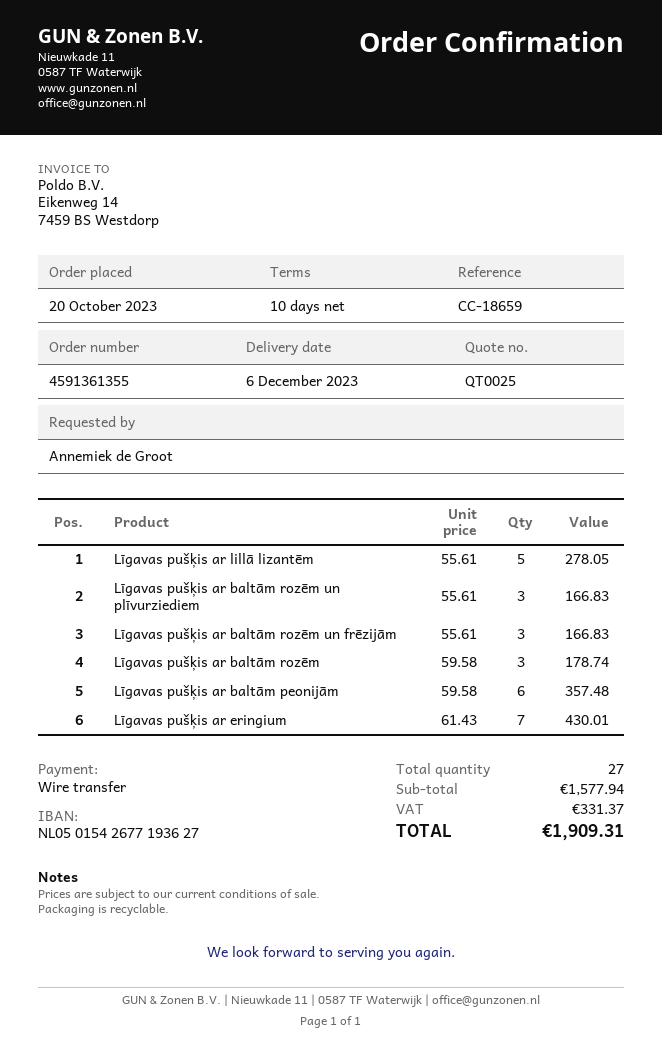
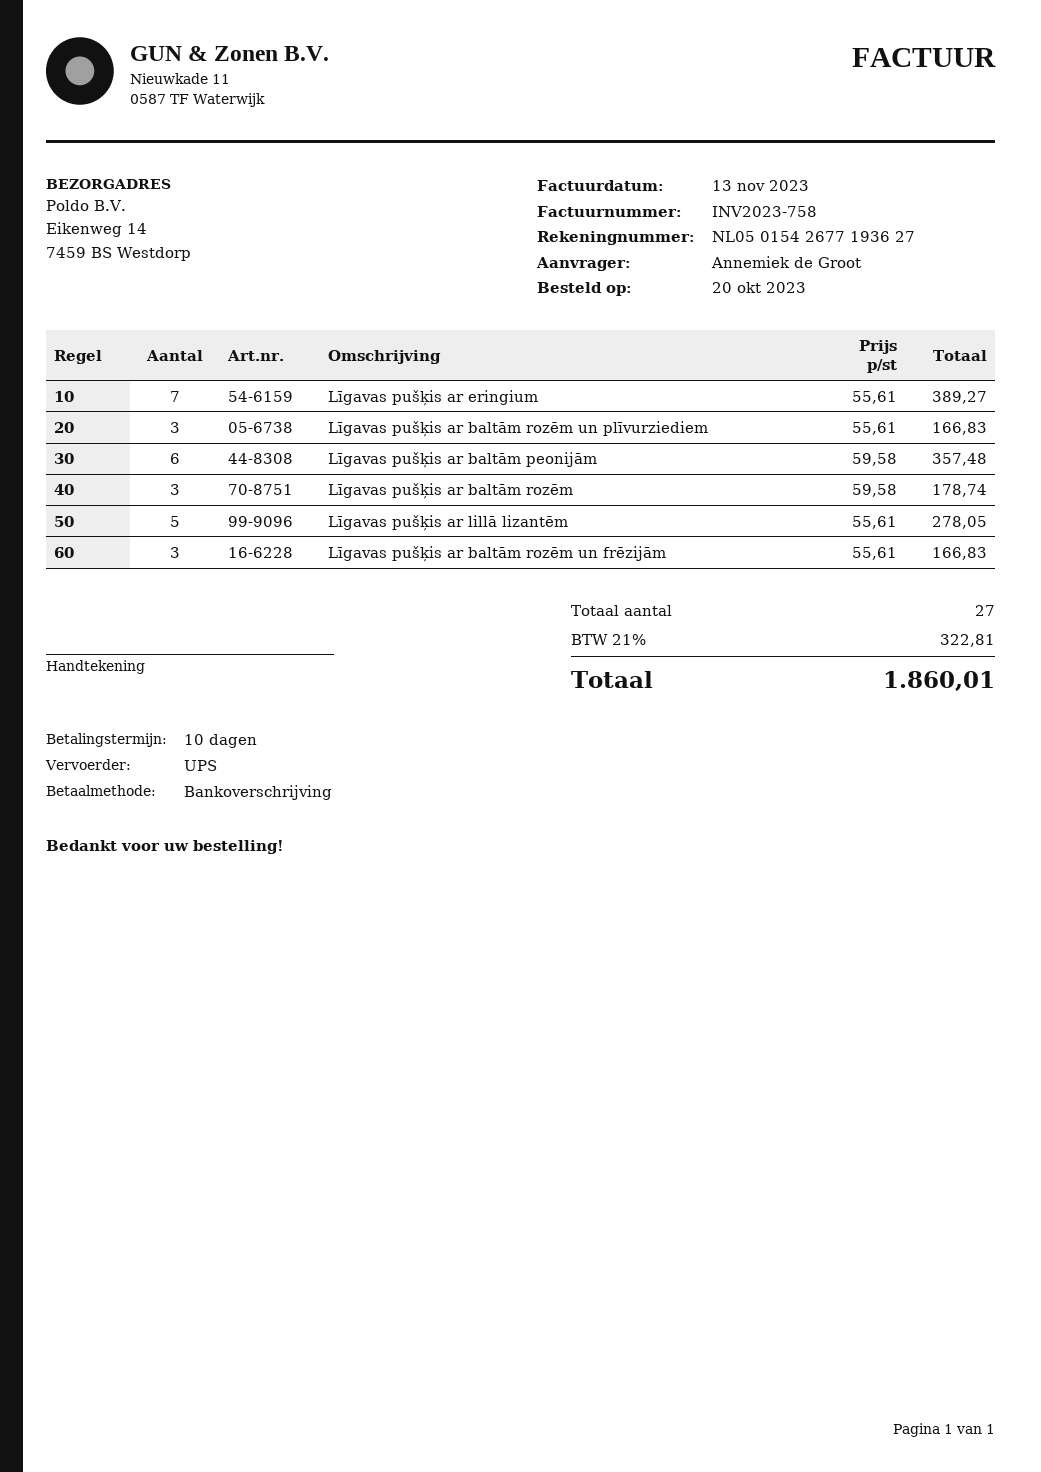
Līgavas pušķis ar eringium: 7 x 61.43 = 430.01 -> 7 x 55.61 = 389.27
tax: 331.37 -> 322.81
total: 1909.31 -> 1860.01

